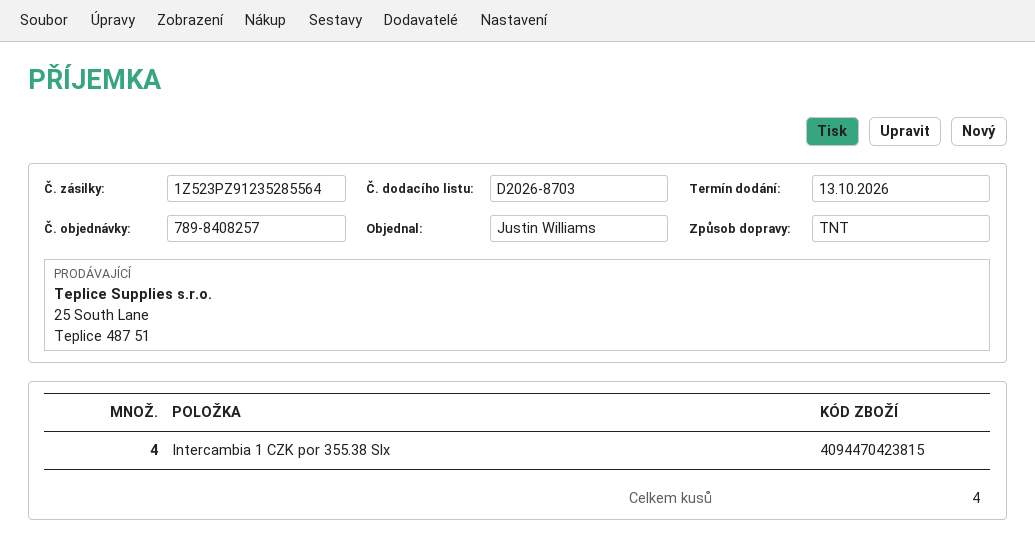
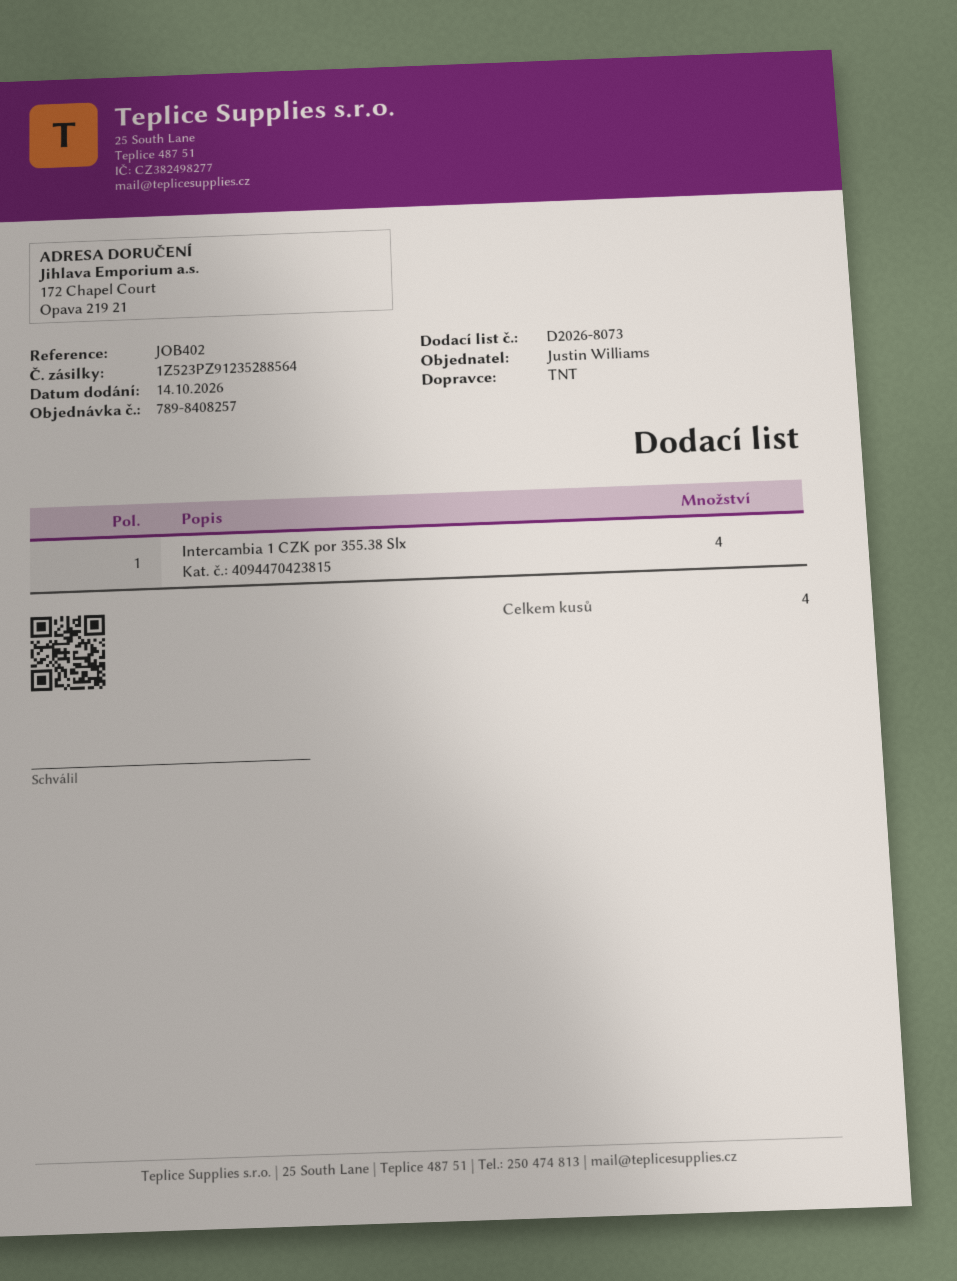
delivery note number: D2026-8703 -> D2026-8073
delivery date: 2026-10-13 -> 2026-10-14
tracking number: 1Z523PZ91235285564 -> 1Z523PZ91235288564

